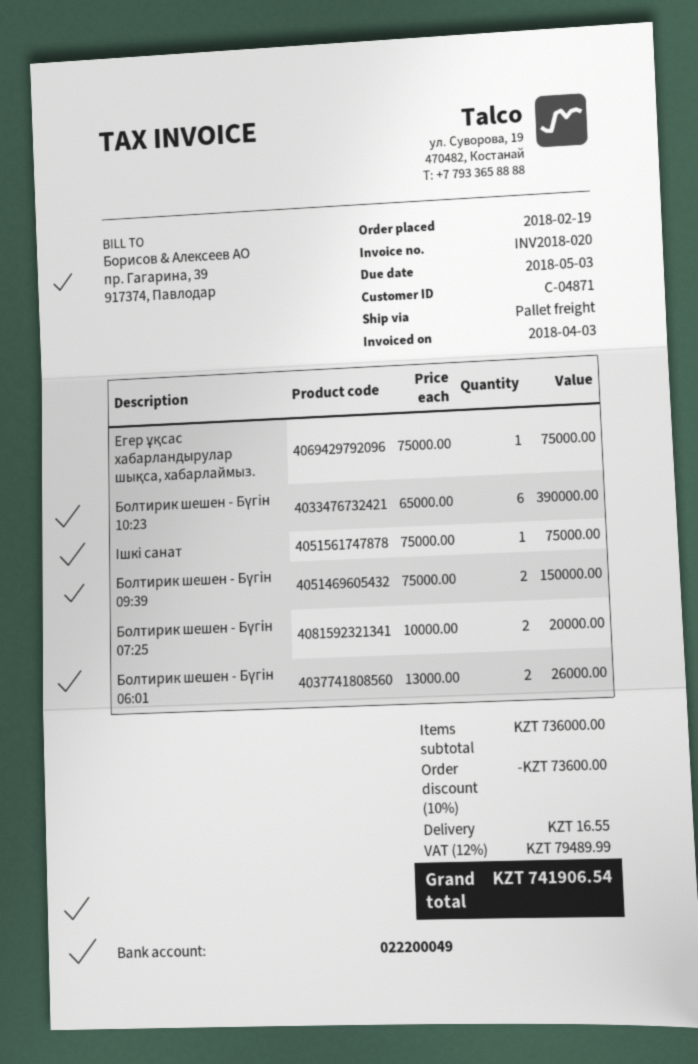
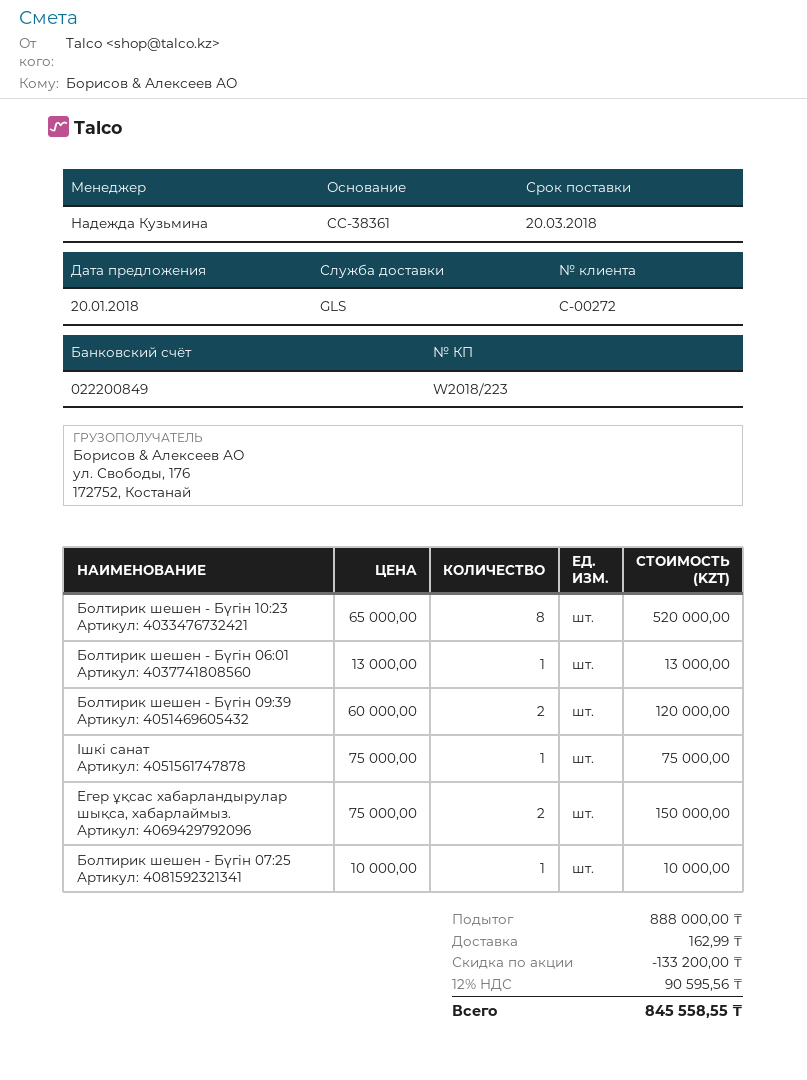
customer number: C-04871 -> C-00272
bank account: 022200049 -> 022200849
shipping method: pallet freight -> GLS
Егер ұқсас хабарландырулар шықса, хабарлаймыз.: 1 x 75000.00 = 75000.00 -> 2 x 75000.00 = 150000.00
Болтирик шешен - Бүгін 10:23: 6 x 65000.00 = 390000.00 -> 8 x 65000.00 = 520000.00
Болтирик шешен - Бүгін 09:39: 2 x 75000.00 = 150000.00 -> 2 x 60000.00 = 120000.00
Болтирик шешен - Бүгін 07:25: 2 x 10000.00 = 20000.00 -> 1 x 10000.00 = 10000.00
Болтирик шешен - Бүгін 06:01: 2 x 13000.00 = 26000.00 -> 1 x 13000.00 = 13000.00
subtotal: 736000.00 -> 888000.00
discount: 73600.00 -> 133200.00
shipping: 16.55 -> 162.99
tax: 12% = 79489.99 -> 12% = 90595.56
total: 741906.54 -> 845558.55

